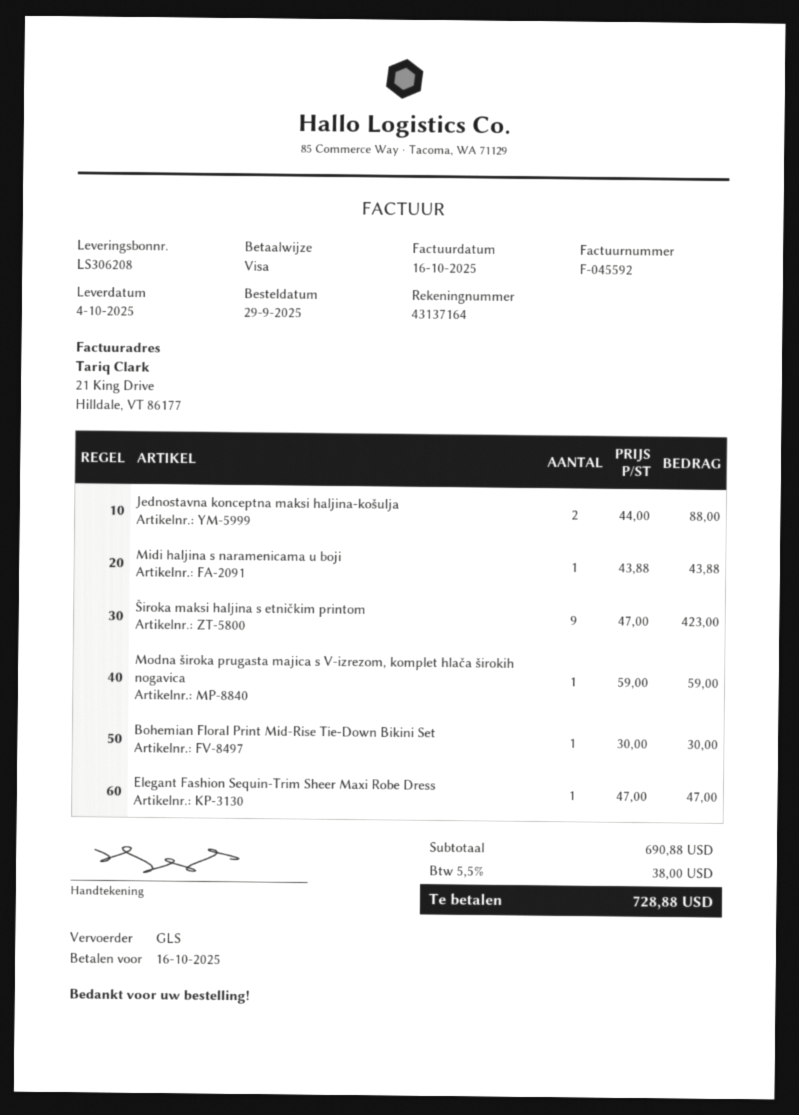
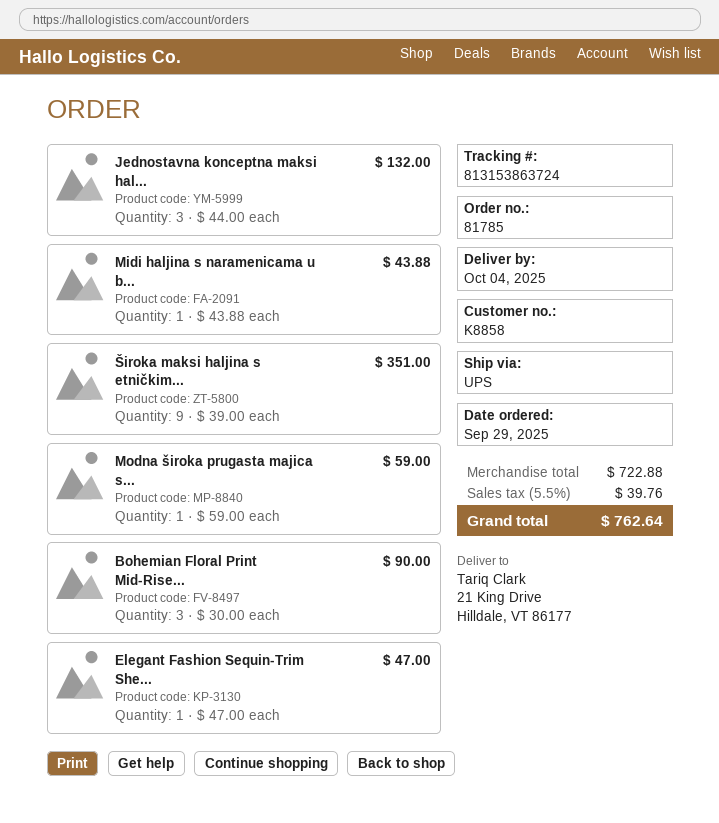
shipping method: GLS -> UPS
Jednostavna konceptna maksi haljina-košulja: 2 x 44.00 = 88.00 -> 3 x 44.00 = 132.00
Široka maksi haljina s etničkim printom: 9 x 47.00 = 423.00 -> 9 x 39.00 = 351.00
Bohemian Floral Print Mid-Rise Tie-Down Bikini Set: 1 x 30.00 = 30.00 -> 3 x 30.00 = 90.00
subtotal: 690.88 -> 722.88
tax: 5.5% = 38.00 -> 5.5% = 39.76
total: 728.88 -> 762.64

